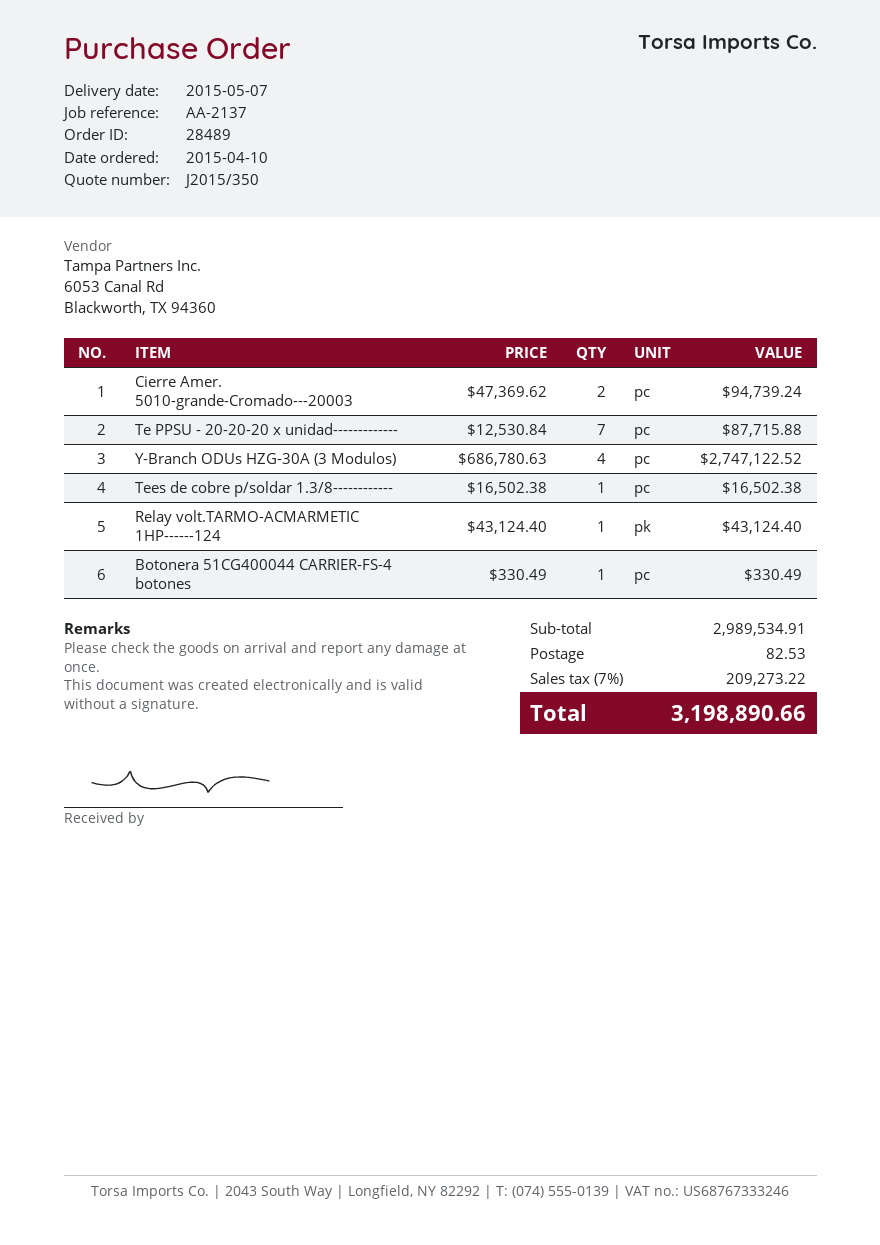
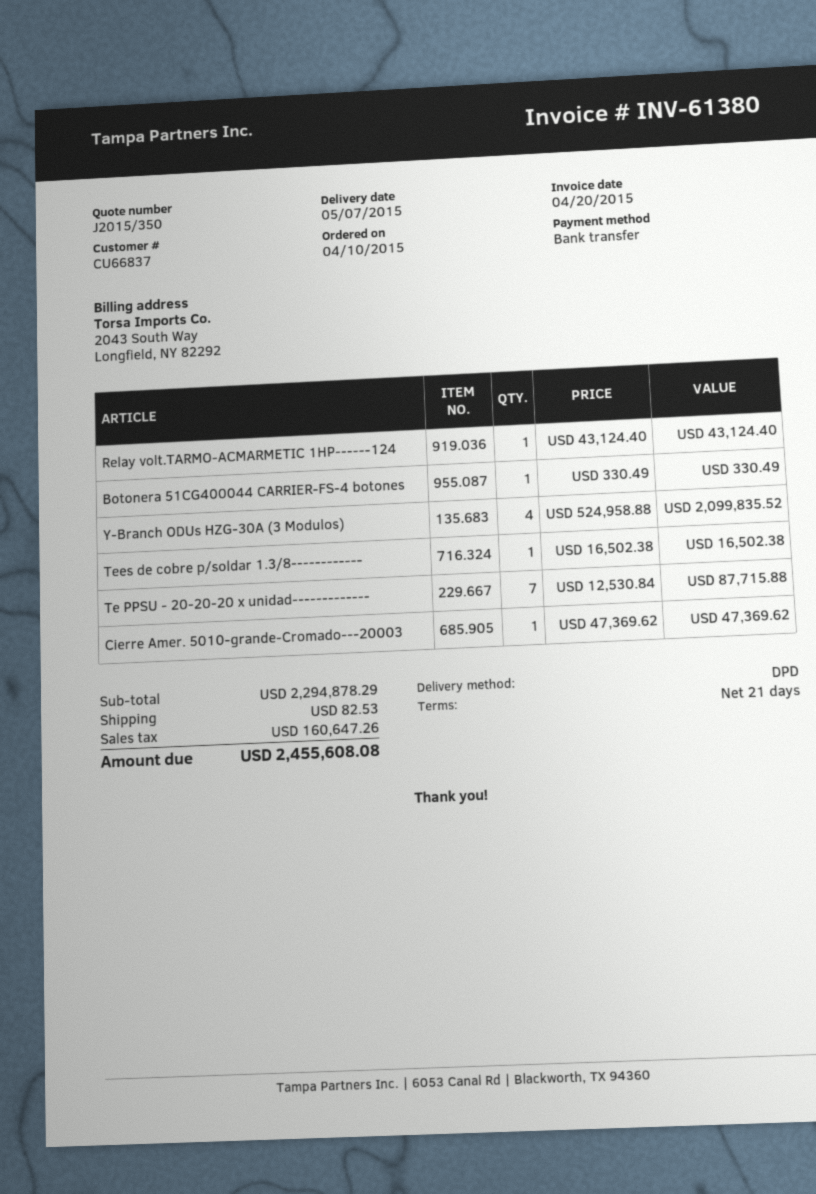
Cierre Amer. 5010-grande-Cromado---20003: 2 x 47369.62 = 94739.24 -> 1 x 47369.62 = 47369.62
Y-Branch ODUs HZG-30A (3 Modulos): 4 x 686780.63 = 2747122.52 -> 4 x 524958.88 = 2099835.52
subtotal: 2989534.91 -> 2294878.29
tax: 209273.22 -> 160647.26
total: 3198890.66 -> 2455608.08

